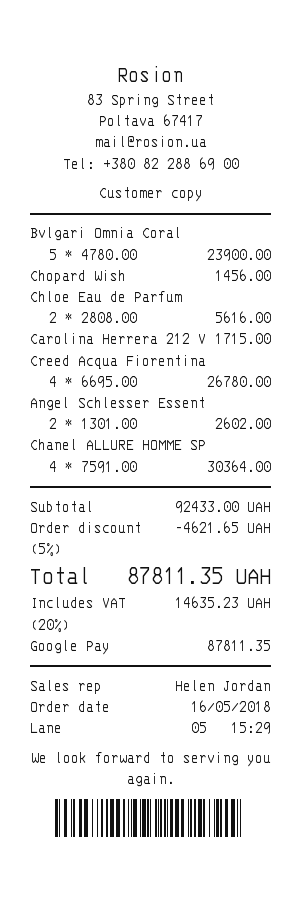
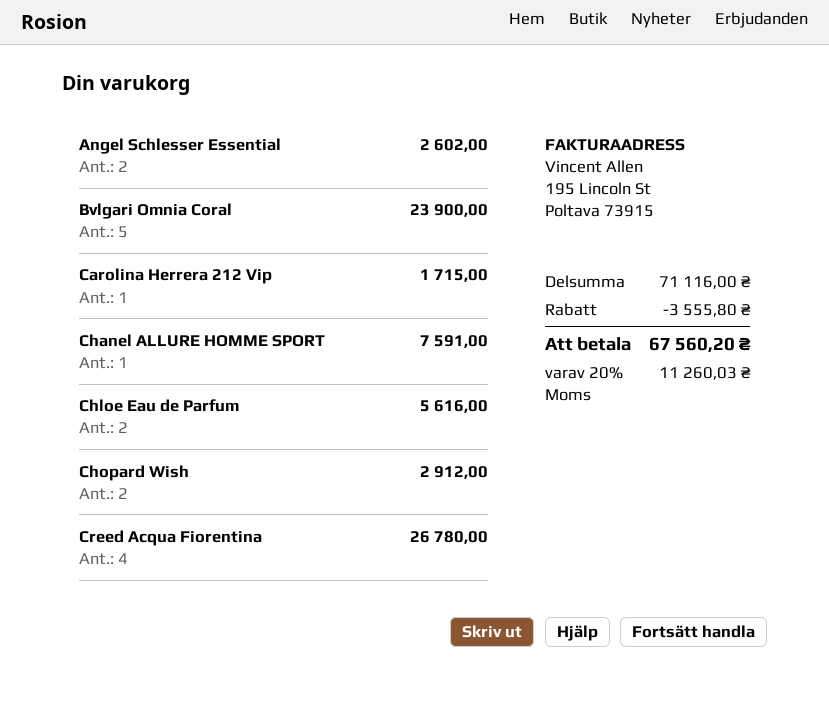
Chopard Wish: 1 for 1456.00 -> 2 for 2912.00
Chanel ALLURE HOMME SP: 4 for 30364.00 -> 1 for 7591.00
subtotal: 92433.00 -> 71116.00
discount: 4621.65 -> 3555.80
tax: 20% = 14635.23 -> 20% = 11260.03
total: 87811.35 -> 67560.20

